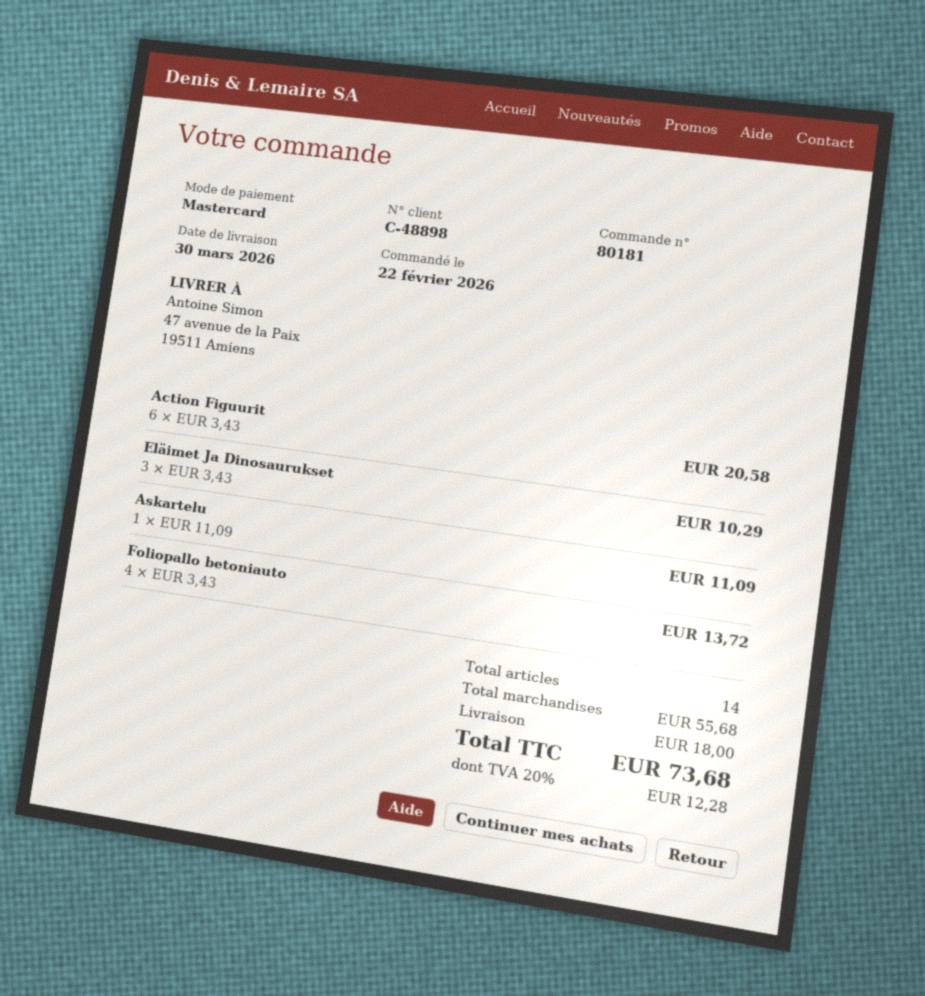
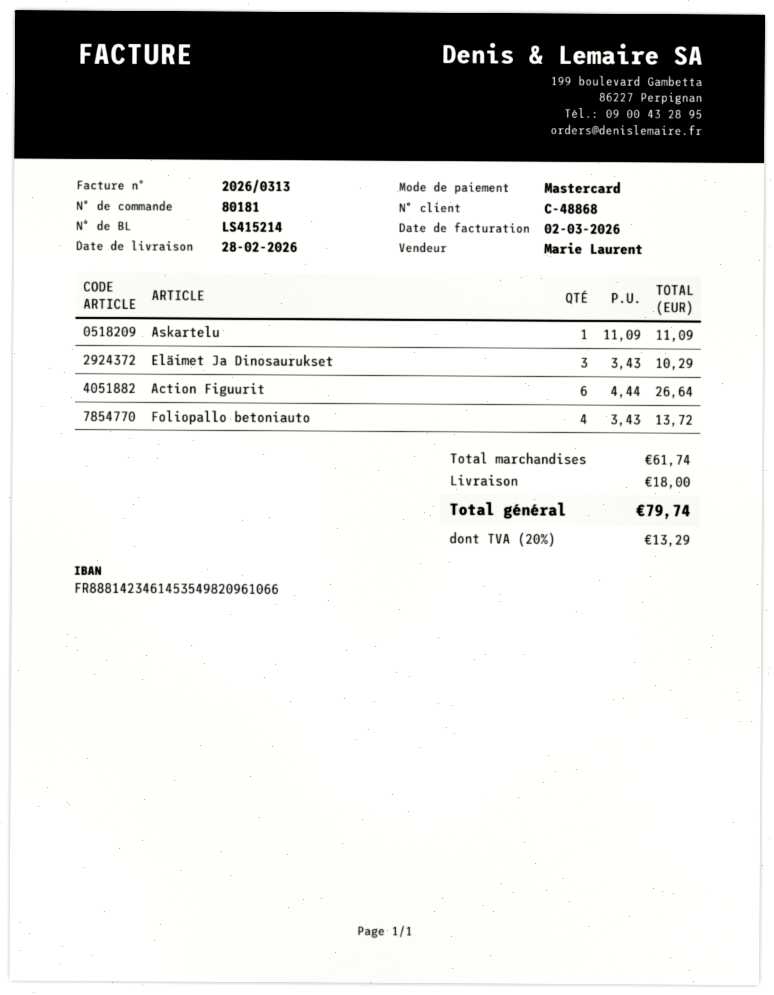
delivery date: 2026-03-30 -> 2026-02-28
customer number: C-48898 -> C-48868
Action Figuurit: 6 x 3.43 = 20.58 -> 6 x 4.44 = 26.64
subtotal: 55.68 -> 61.74
tax: 20% = 12.28 -> 20% = 13.29
total: 73.68 -> 79.74

